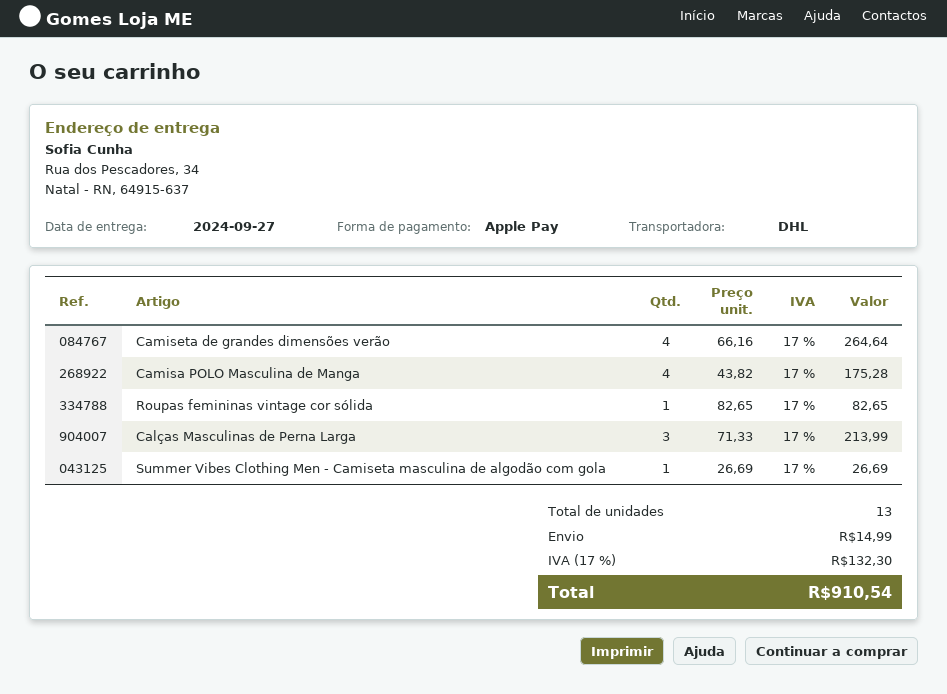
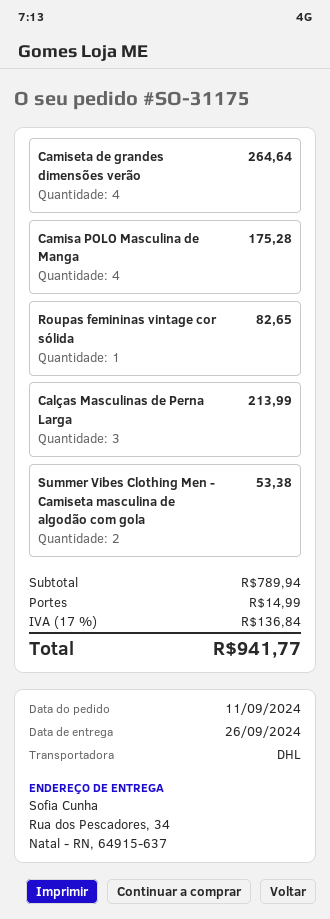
delivery date: 2024-09-27 -> 2024-09-26
Summer Vibes Clothing Men - Camiseta masculina de algodão com gola: 1 for 26.69 -> 2 for 53.38
tax: 17% = 132.30 -> 17% = 136.84
total: 910.54 -> 941.77

